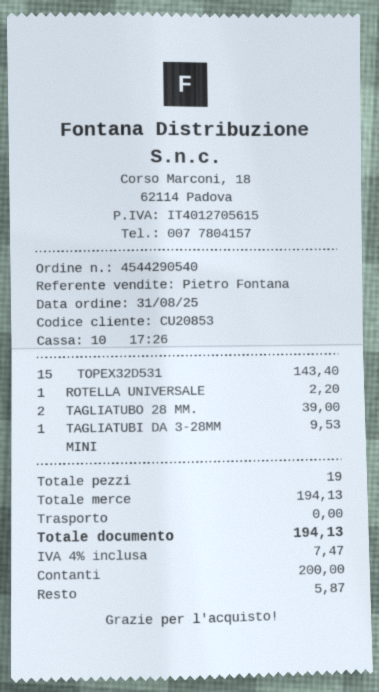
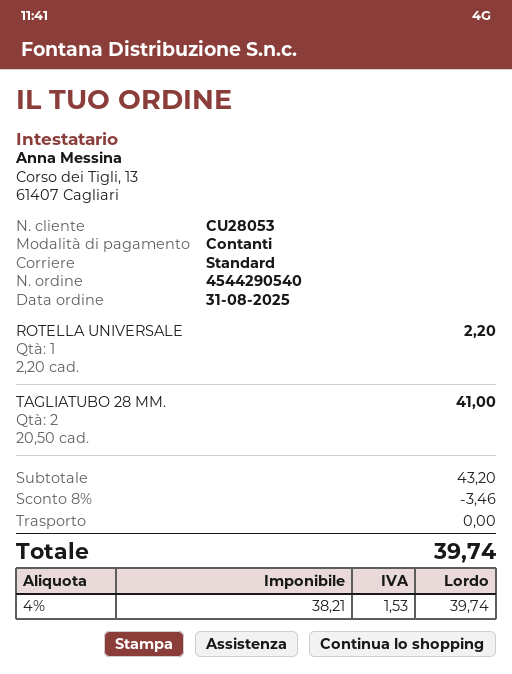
customer number: CU20853 -> CU28053
TOPEX32D531: 15 for 143.40 -> none
TAGLIATUBO 28 MM.: 2 for 39.00 -> 2 for 41.00
TAGLIATUBI DA 3-28MM MINI: 1 for 9.53 -> none
subtotal: 194.13 -> 43.20
discount: none -> 8% = 3.46
tax: 4% = 7.47 -> 4% = 1.53
total: 194.13 -> 39.74

